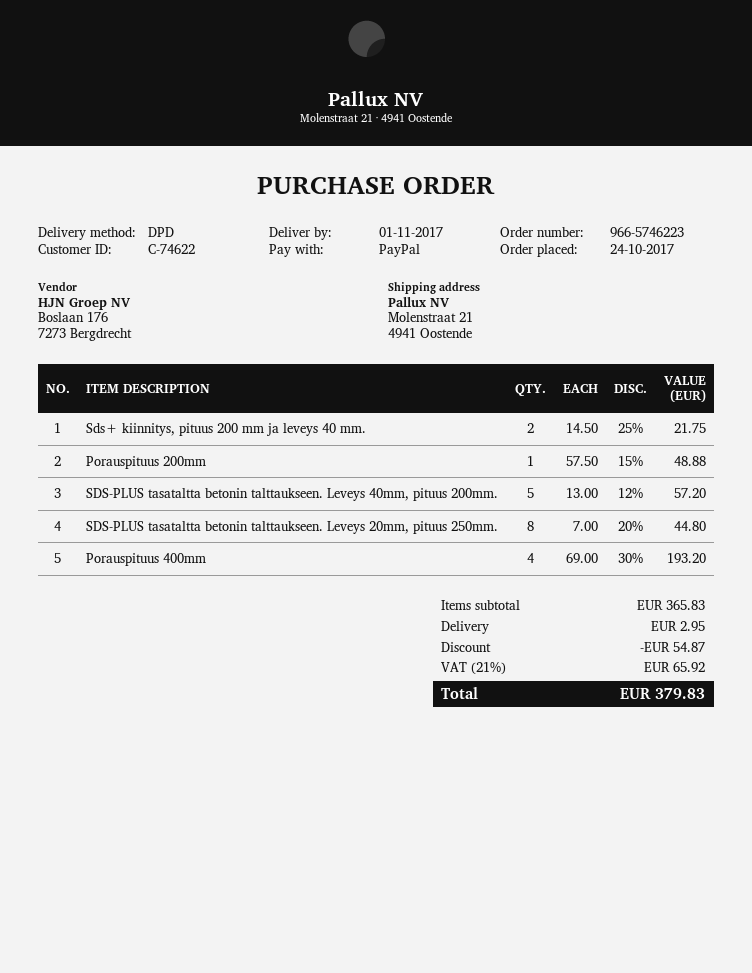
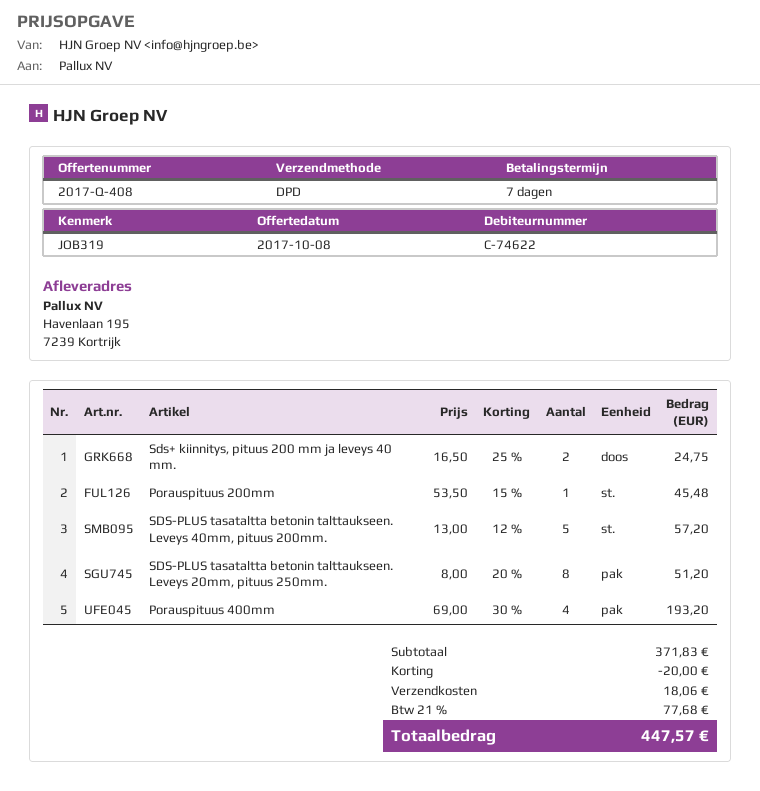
ship to: Molenstraat 21, 4941 Oostende -> Havenlaan 195, 7239 Kortrijk
Sds+ kiinnitys, pituus 200 mm ja leveys 40 mm.: 2 x 14.50 - 25% = 21.75 -> 2 x 16.50 - 25% = 24.75
Porauspituus 200mm: 1 x 57.50 - 15% = 48.88 -> 1 x 53.50 - 15% = 45.48
SDS-PLUS tasataltta betonin talttaukseen. Leveys 20mm, pituus 250mm.: 8 x 7.00 - 20% = 44.80 -> 8 x 8.00 - 20% = 51.20
subtotal: 365.83 -> 371.83
discount: 54.87 -> 20.00
shipping: 2.95 -> 18.06
tax: 21% = 65.92 -> 21% = 77.68
total: 379.83 -> 447.57

